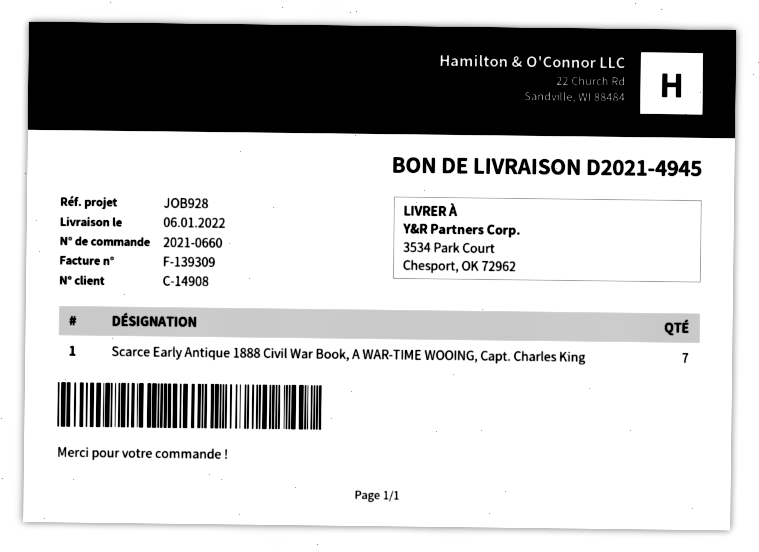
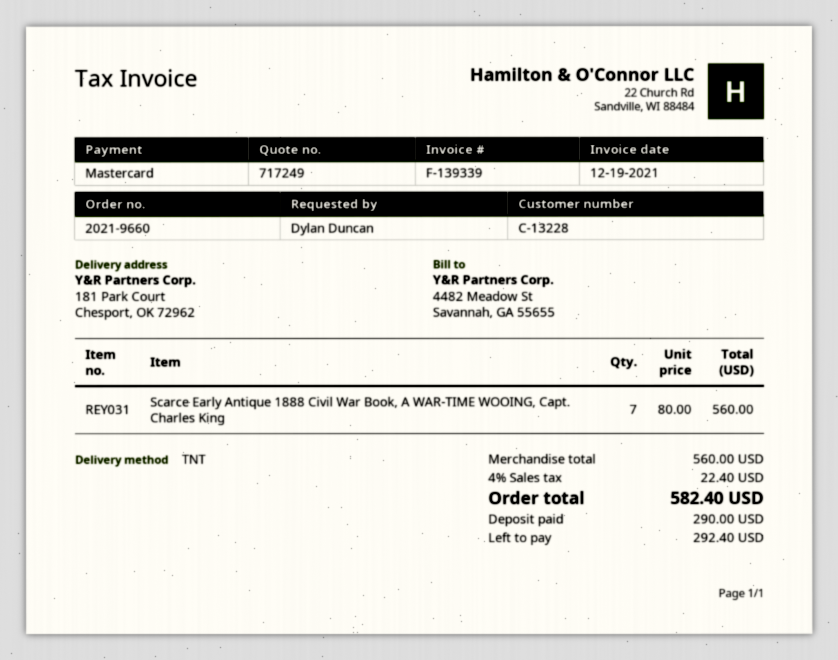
order number: 2021-0660 -> 2021-9660
invoice number: F-139309 -> F-139339
customer number: C-14908 -> C-13228
ship to: 3534 Park Court, Chesport, OK 72962 -> 181 Park Court, Chesport, OK 72962

